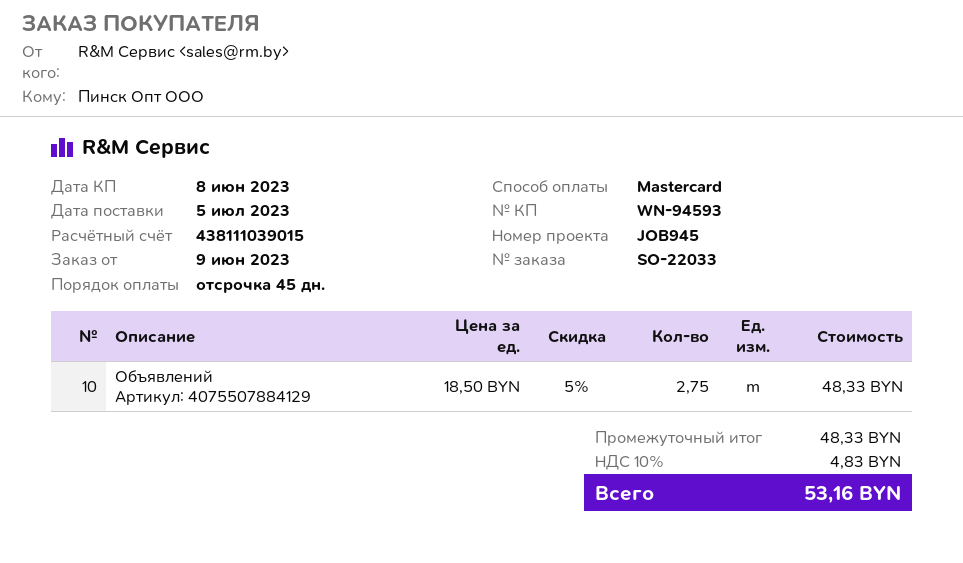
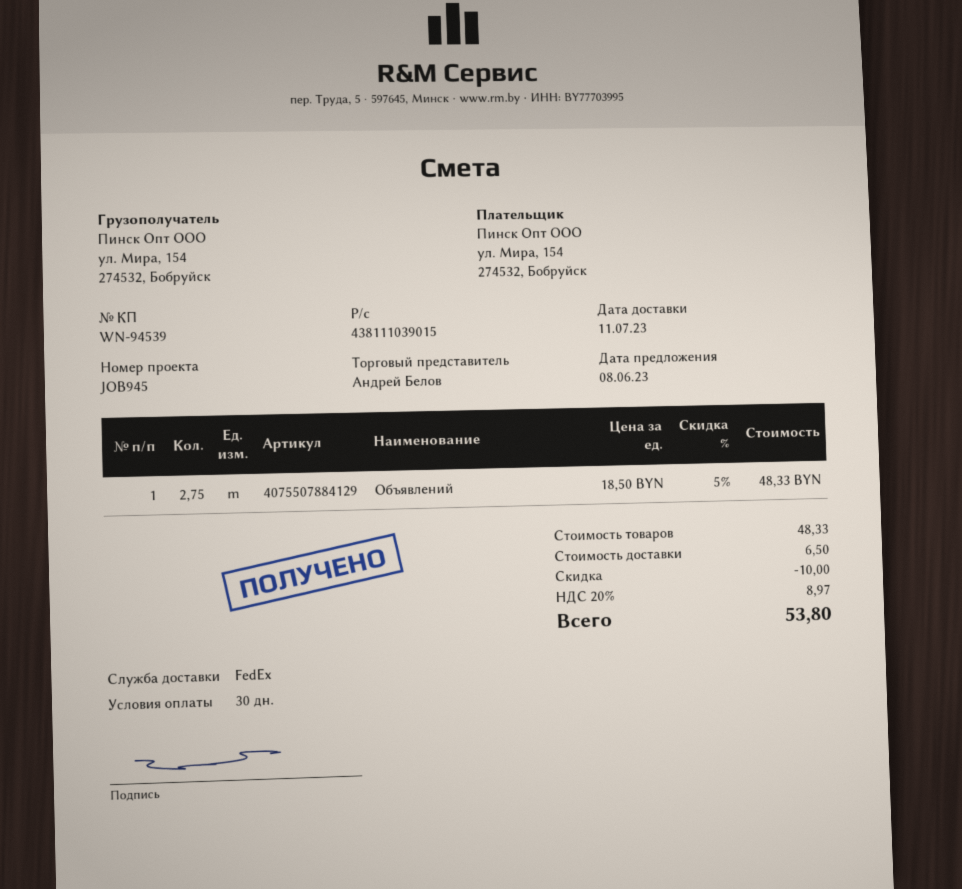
quote number: WN-94593 -> WN-94539
delivery date: 2023-07-05 -> 2023-07-11
payment terms: 45 days -> 30 days
discount: none -> 10.00
shipping: none -> 6.50
tax: 10% = 4.83 -> 20% = 8.97
total: 53.16 -> 53.80

